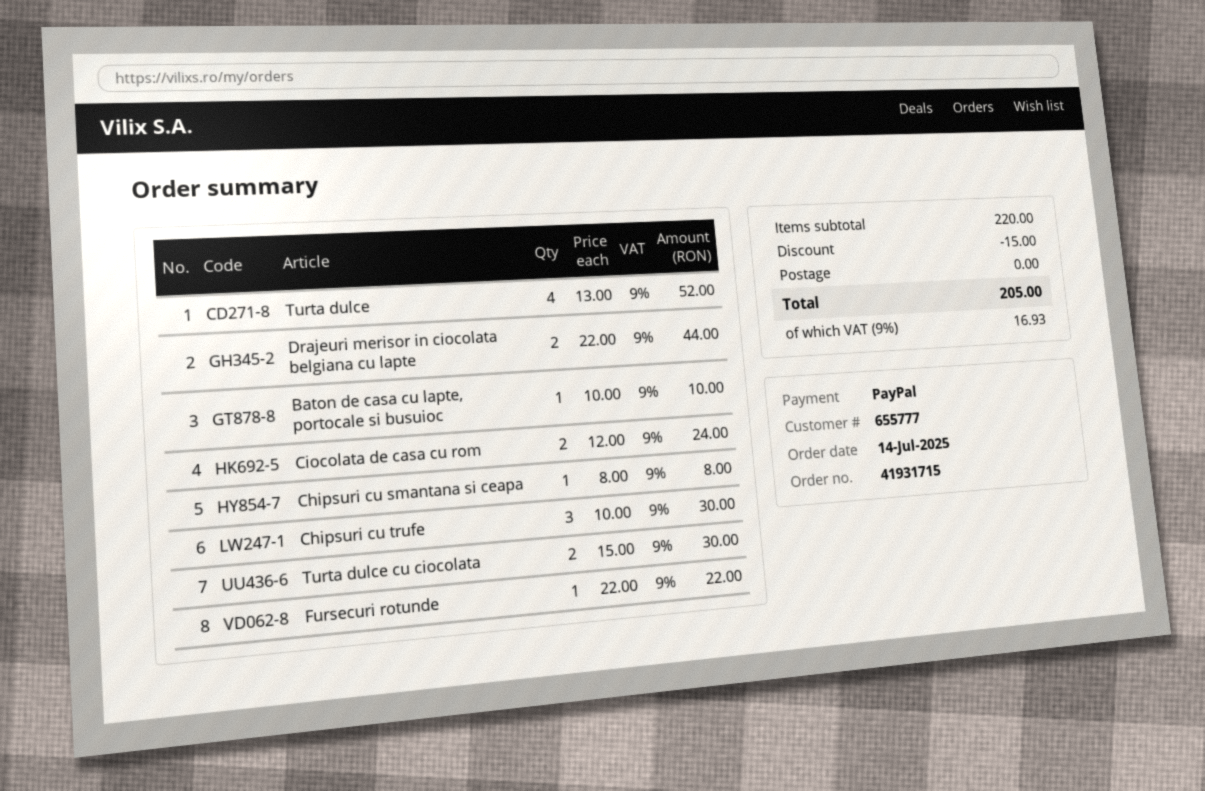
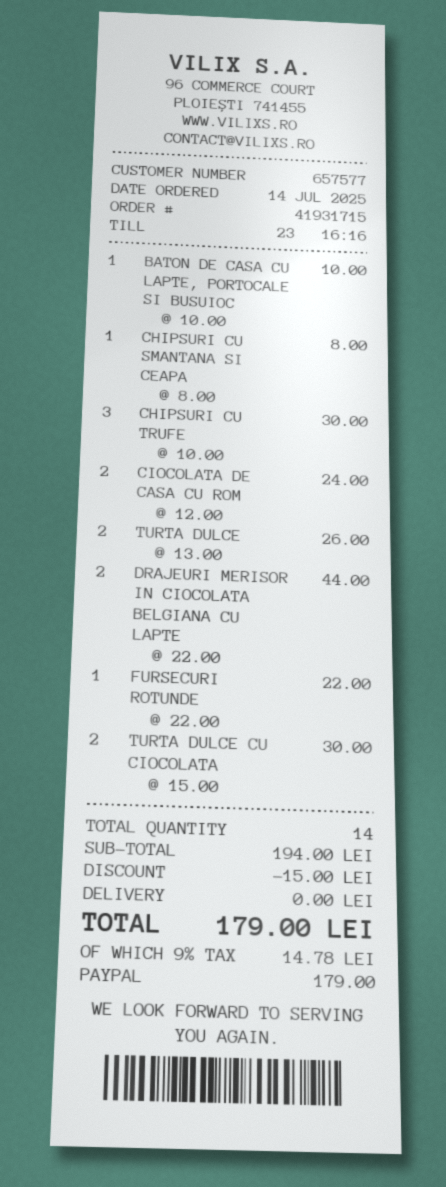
customer number: 655777 -> 657577
Turta dulce: 4 x 13.00 = 52.00 -> 2 x 13.00 = 26.00
subtotal: 220.00 -> 194.00
tax: 9% = 16.93 -> 9% = 14.78
total: 205.00 -> 179.00

